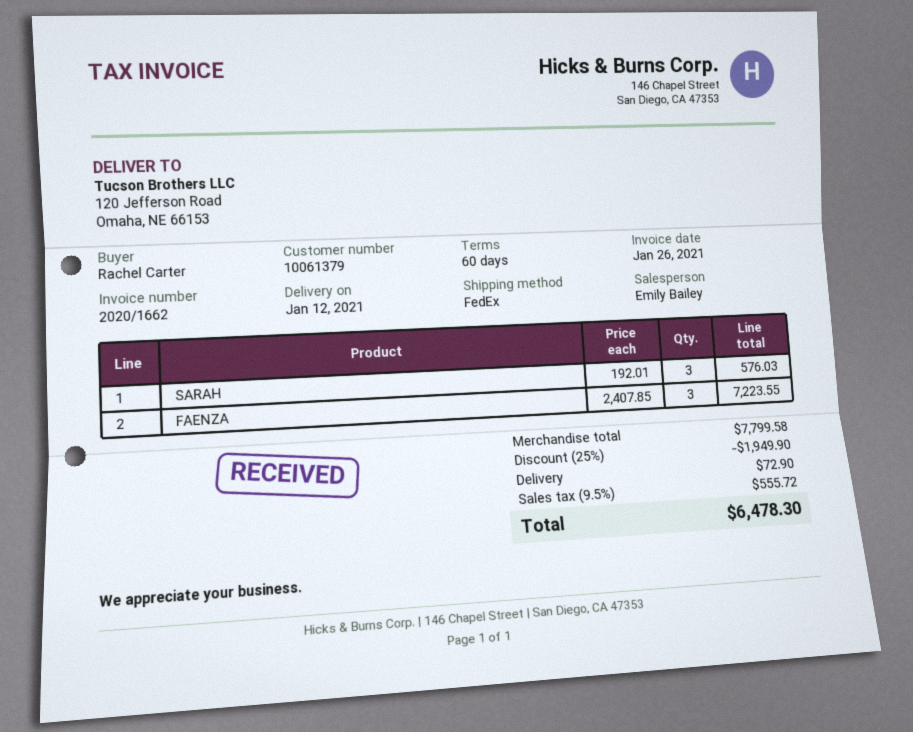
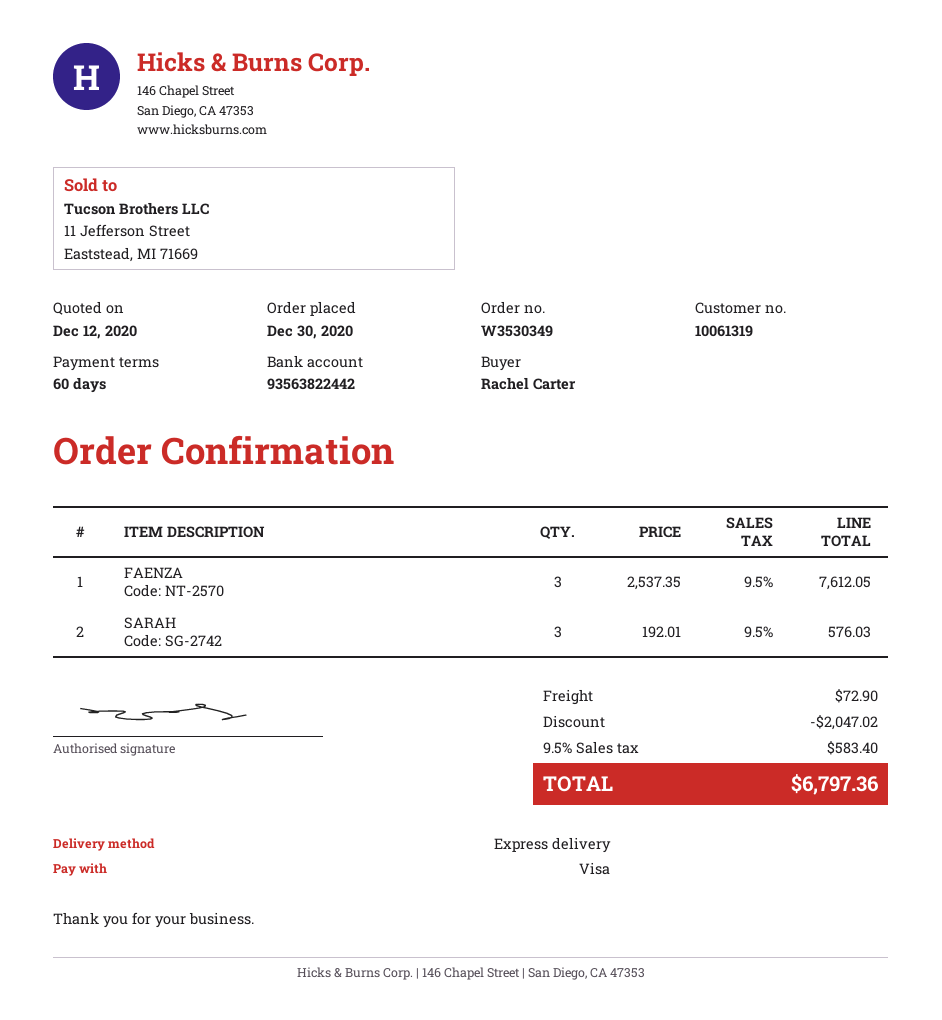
customer number: 10061379 -> 10061319
shipping method: FedEx -> express
FAENZA: 3 x 2407.85 = 7223.55 -> 3 x 2537.35 = 7612.05
discount: 1949.90 -> 2047.02
tax: 9.5% = 555.72 -> 9.5% = 583.40
total: 6478.30 -> 6797.36

